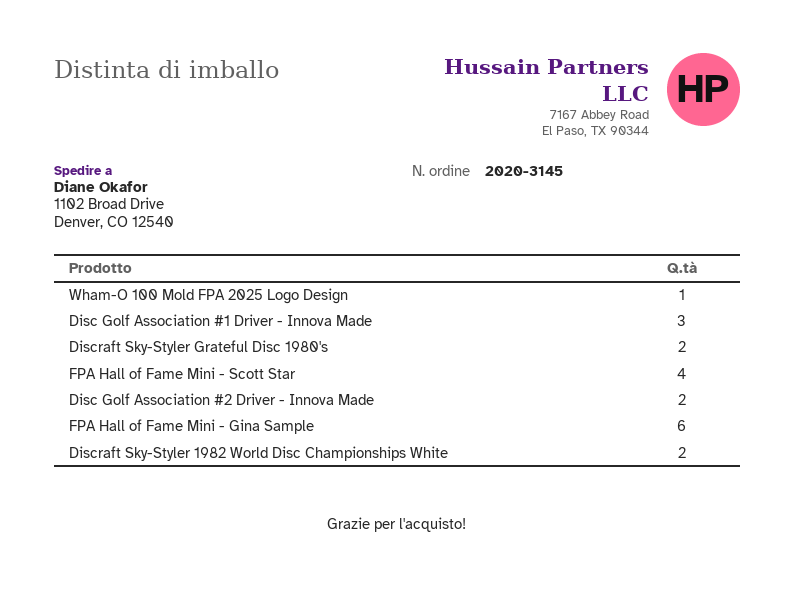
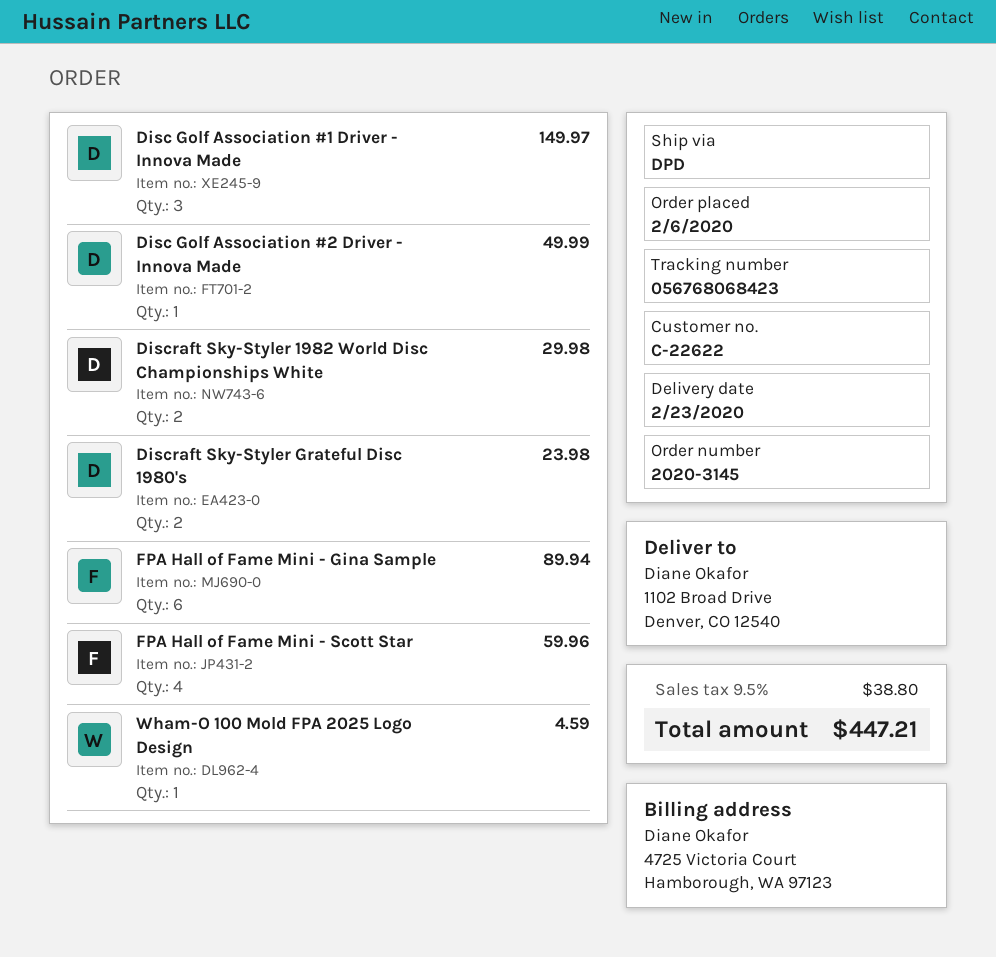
Disc Golf Association #2 Driver - Innova Made: 2 -> 1

